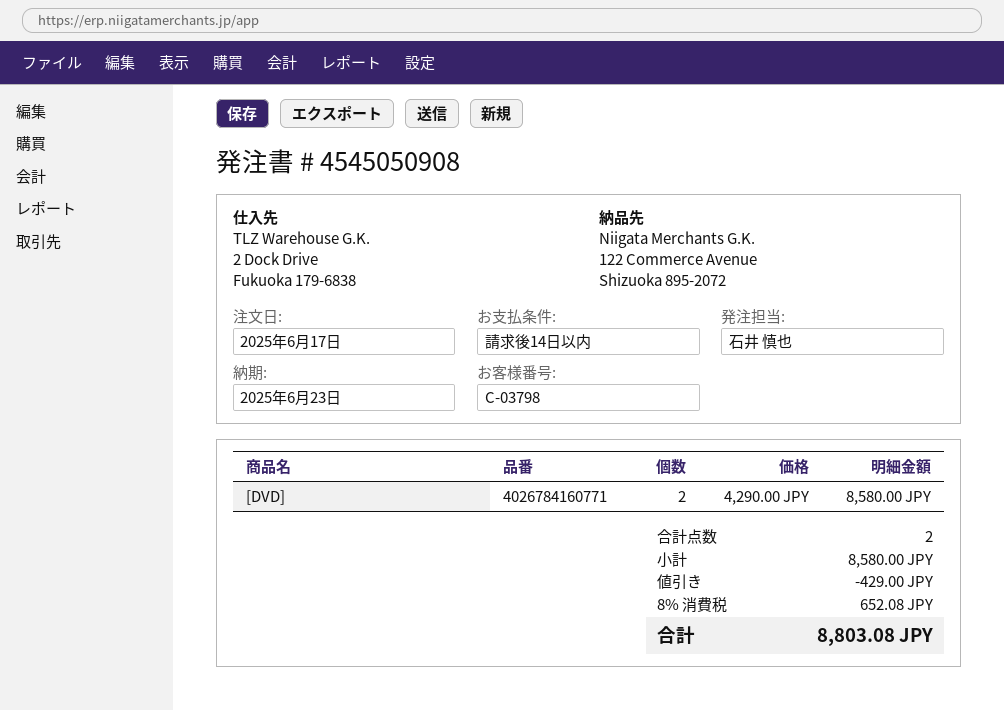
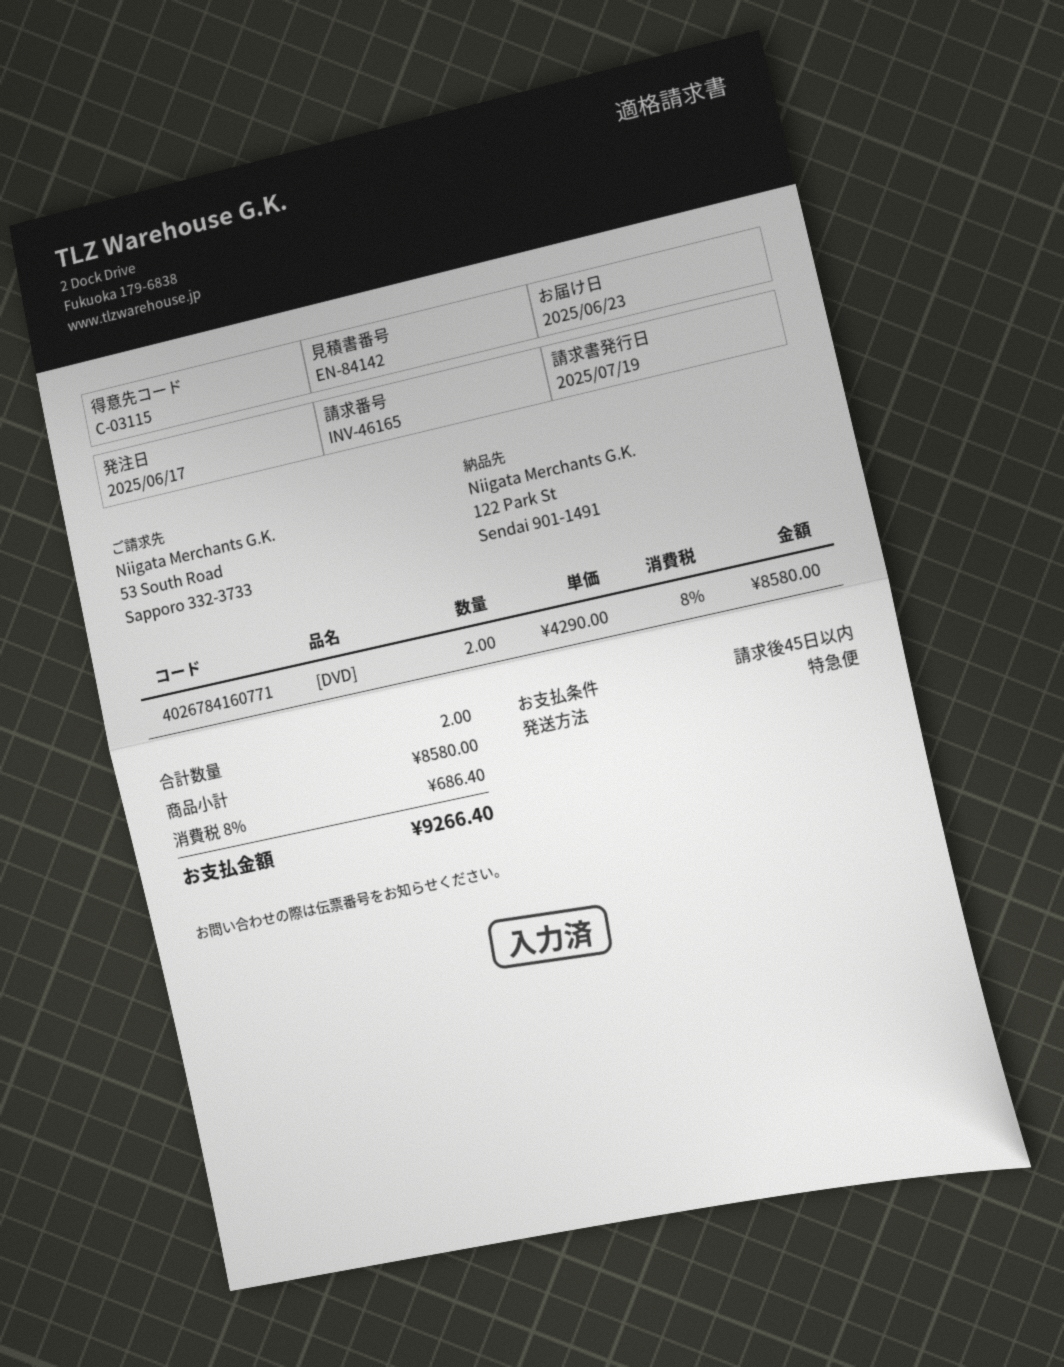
payment terms: 14 days -> 45 days
customer number: C-03798 -> C-03115
ship to: 122 Commerce Avenue, Shizuoka 895-2072 -> 122 Park St, Sendai 901-1491
discount: 429.00 -> none
tax: 8% = 652.08 -> 8% = 686.40
total: 8803.08 -> 9266.40

